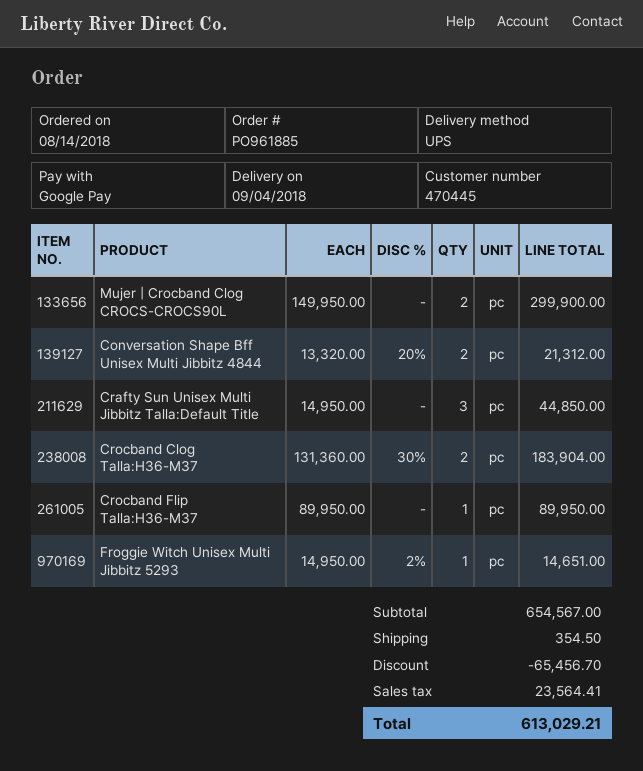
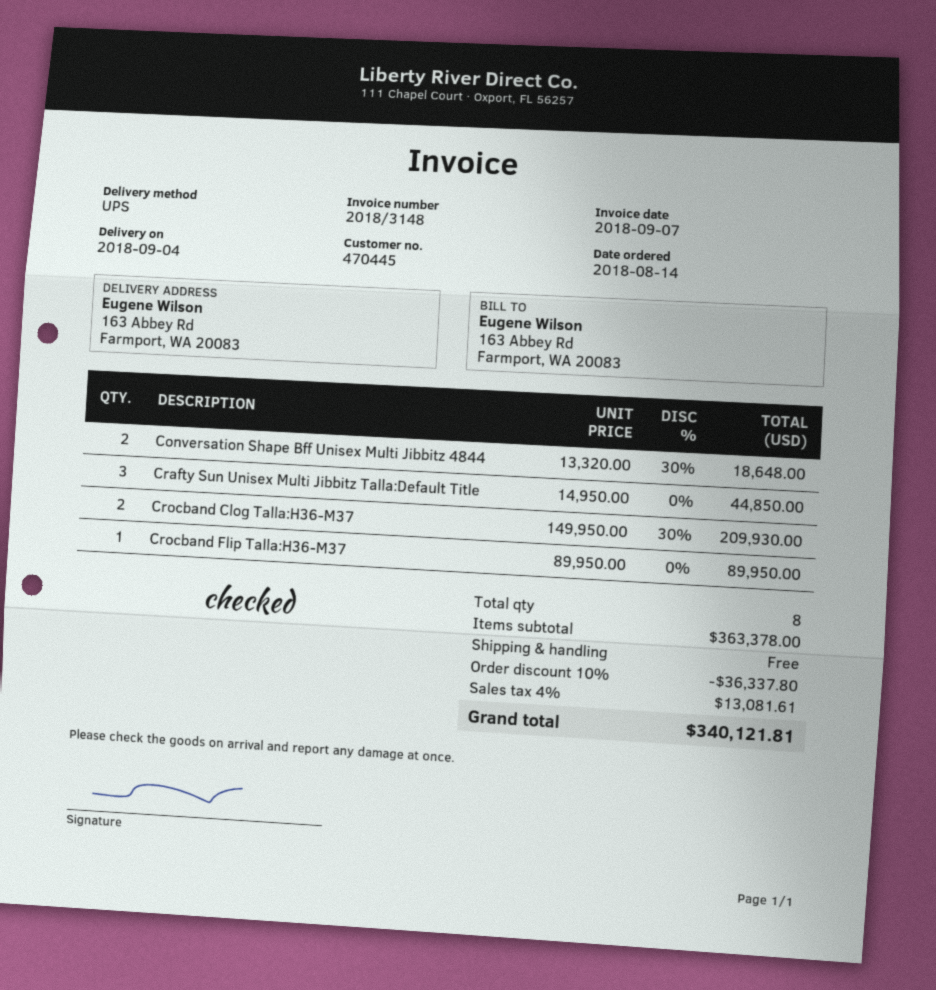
Mujer | Crocband Clog CROCS-CROCS90L: 2 x 149950.00 = 299900.00 -> none
Conversation Shape Bff Unisex Multi Jibbitz 4844: 2 x 13320.00 - 20% = 21312.00 -> 2 x 13320.00 - 30% = 18648.00
Crocband Clog Talla:H36-M37: 2 x 131360.00 - 30% = 183904.00 -> 2 x 149950.00 - 30% = 209930.00
Froggie Witch Unisex Multi Jibbitz 5293: 1 x 14950.00 - 2% = 14651.00 -> none
subtotal: 654567.00 -> 363378.00
discount: 65456.70 -> 36337.80
shipping: 354.50 -> 0.00
tax: 23564.41 -> 13081.61
total: 613029.21 -> 340121.81

